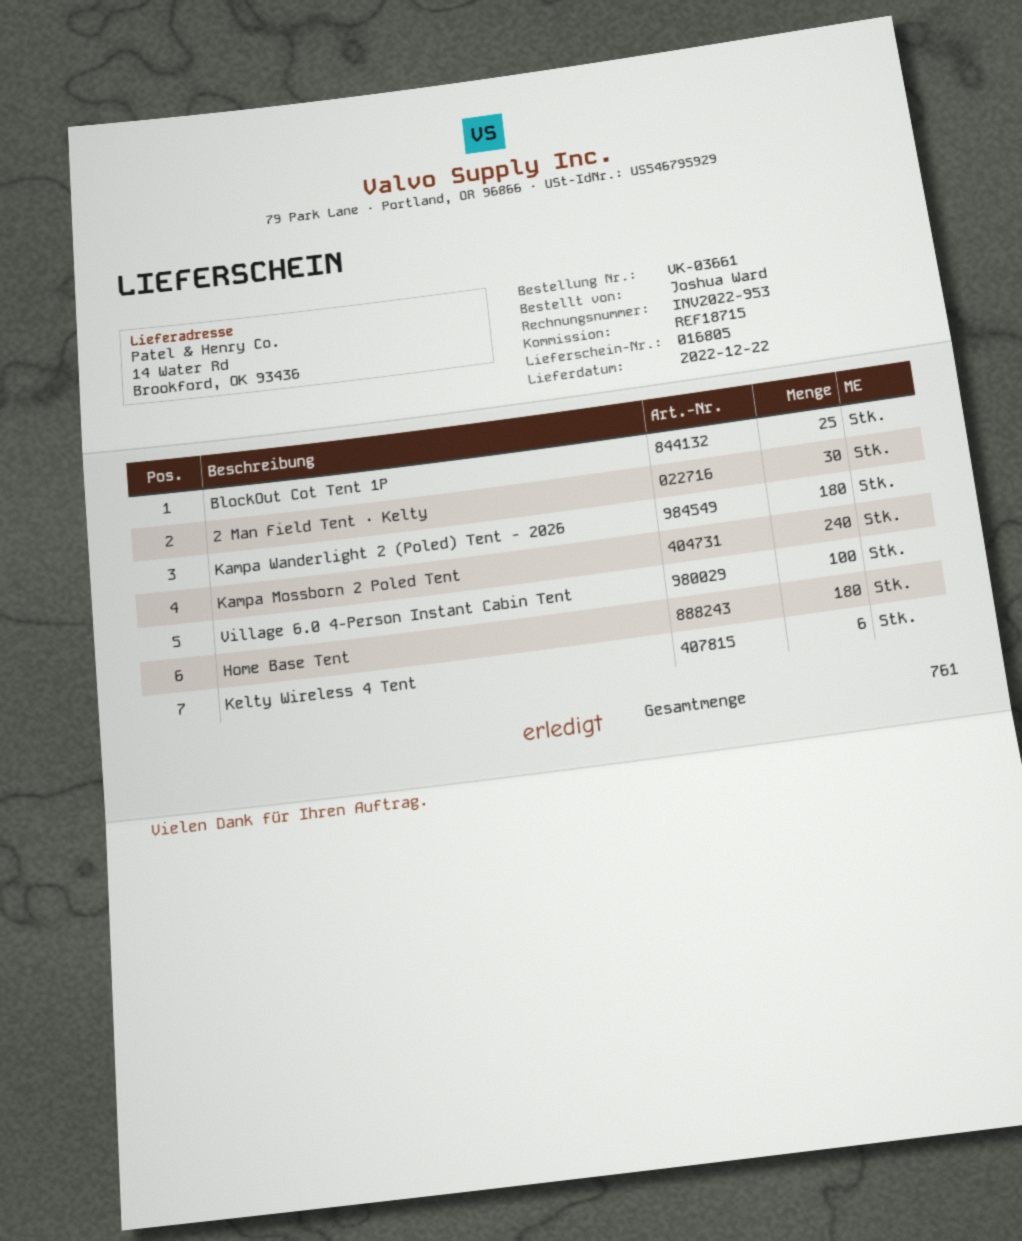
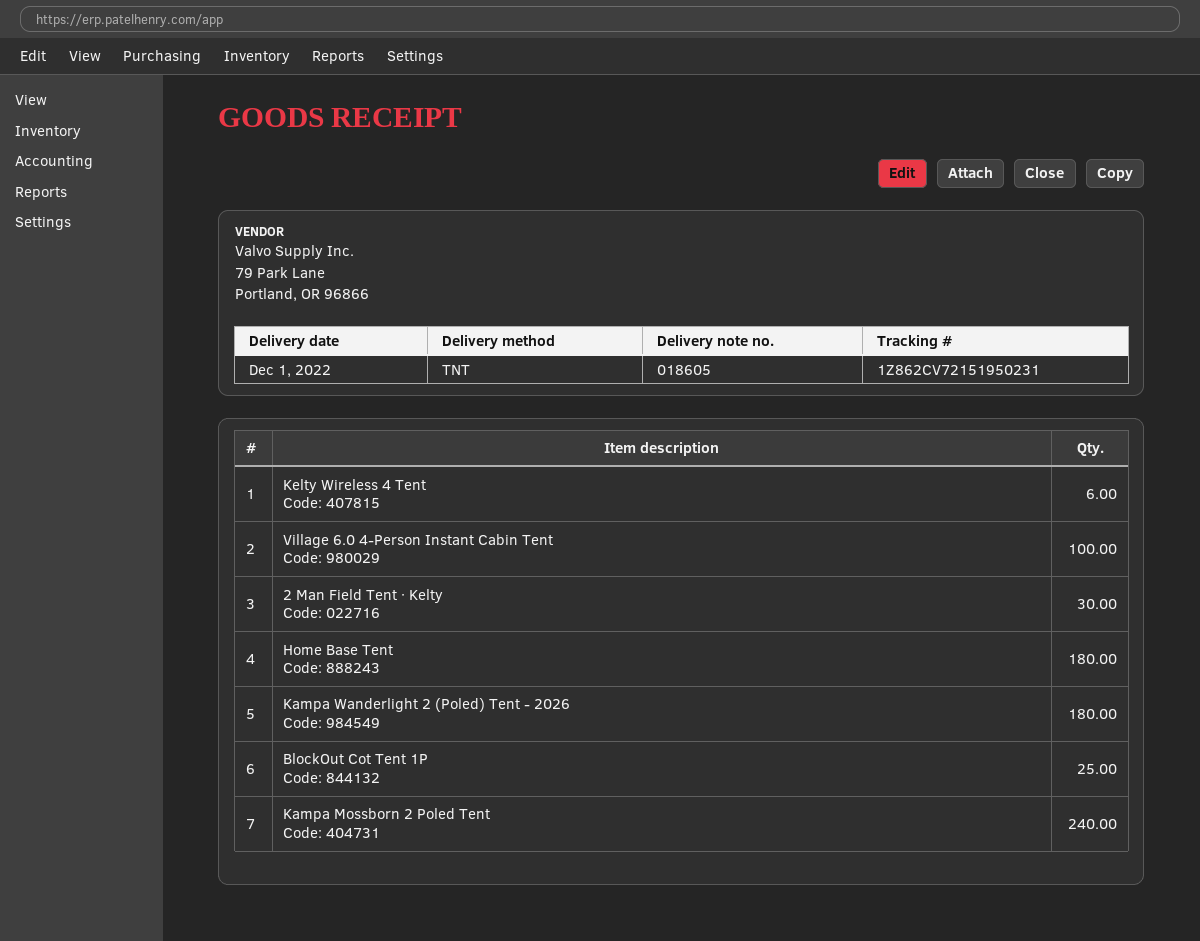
delivery note number: 016805 -> 018605
delivery date: 2022-12-22 -> 2022-12-01

